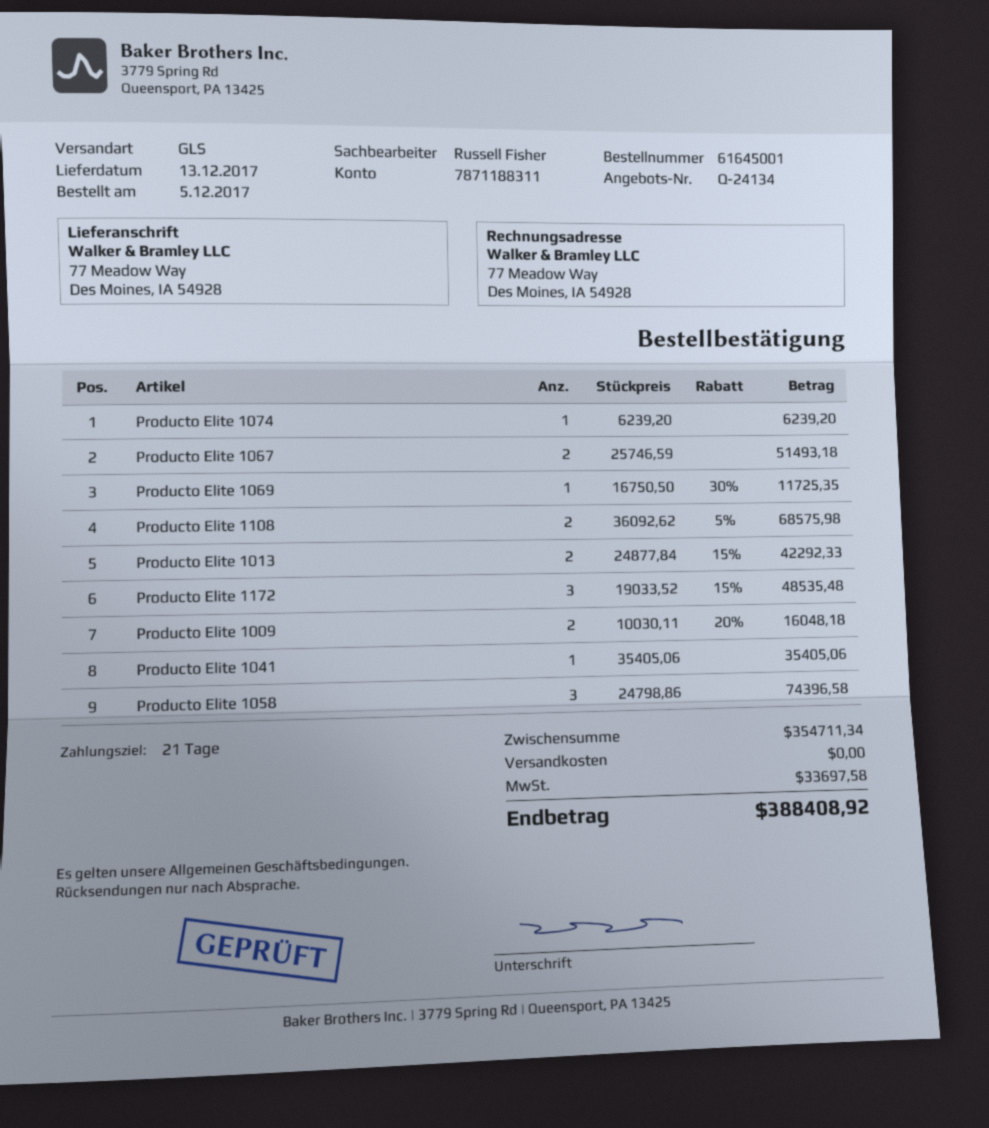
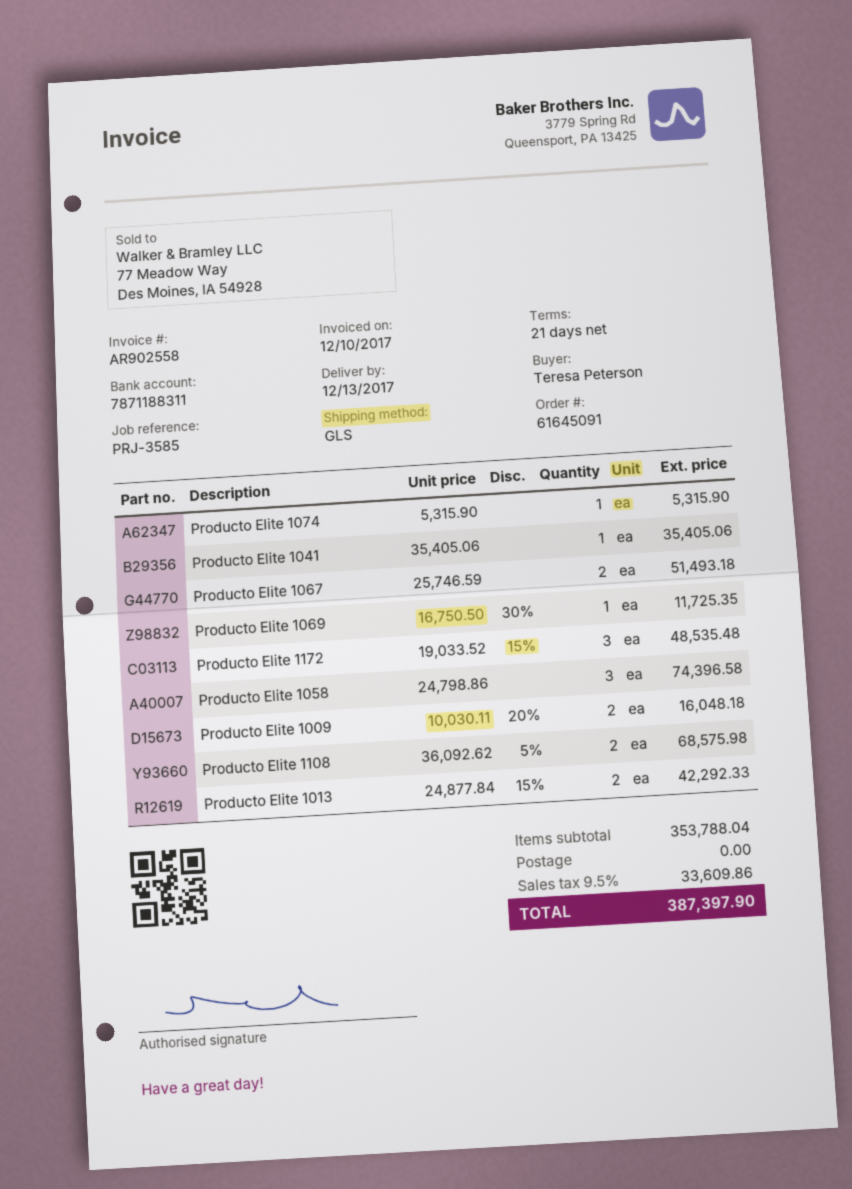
order number: 61645001 -> 61645091
Producto Elite 1074: 1 x 6239.20 = 6239.20 -> 1 x 5315.90 = 5315.90
subtotal: 354711.34 -> 353788.04
tax: 33697.58 -> 33609.86
total: 388408.92 -> 387397.90

